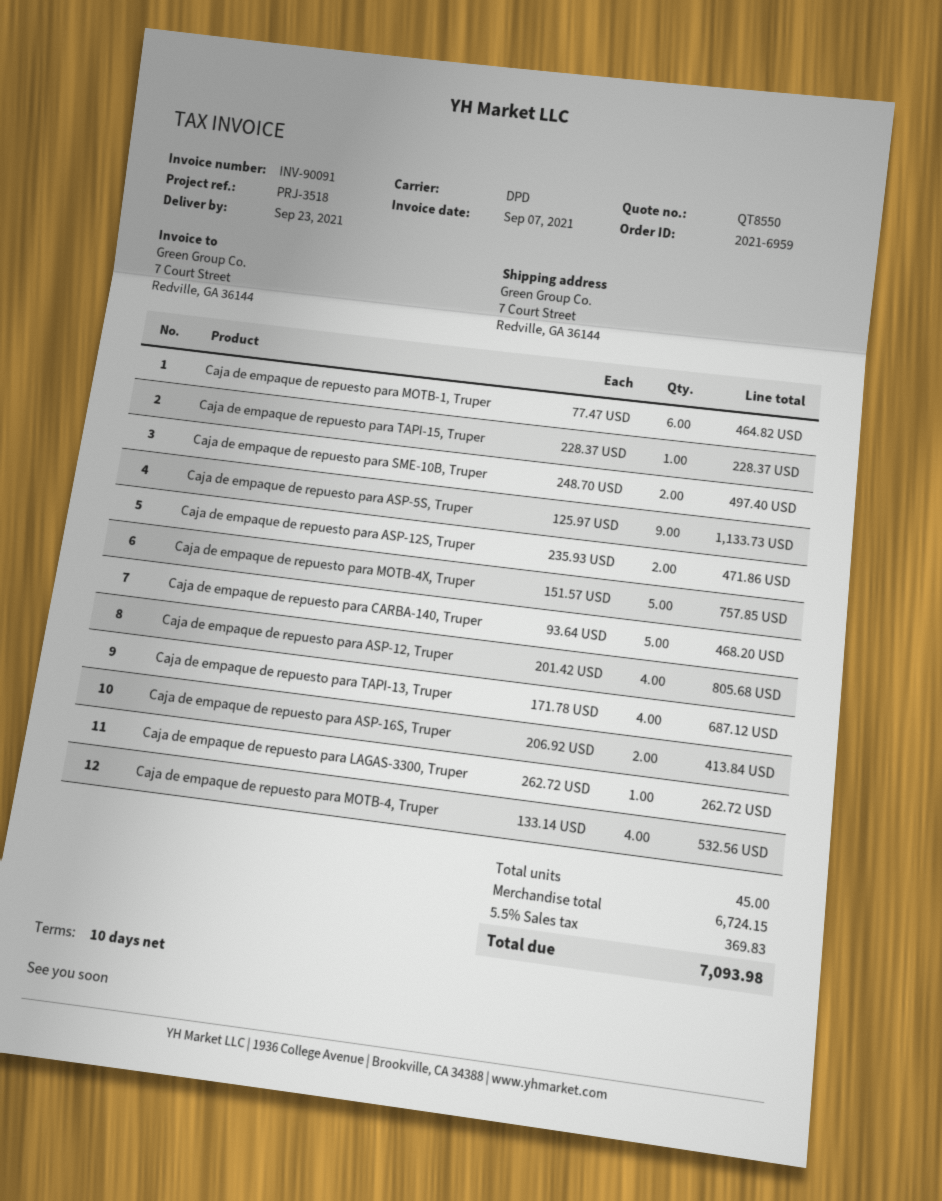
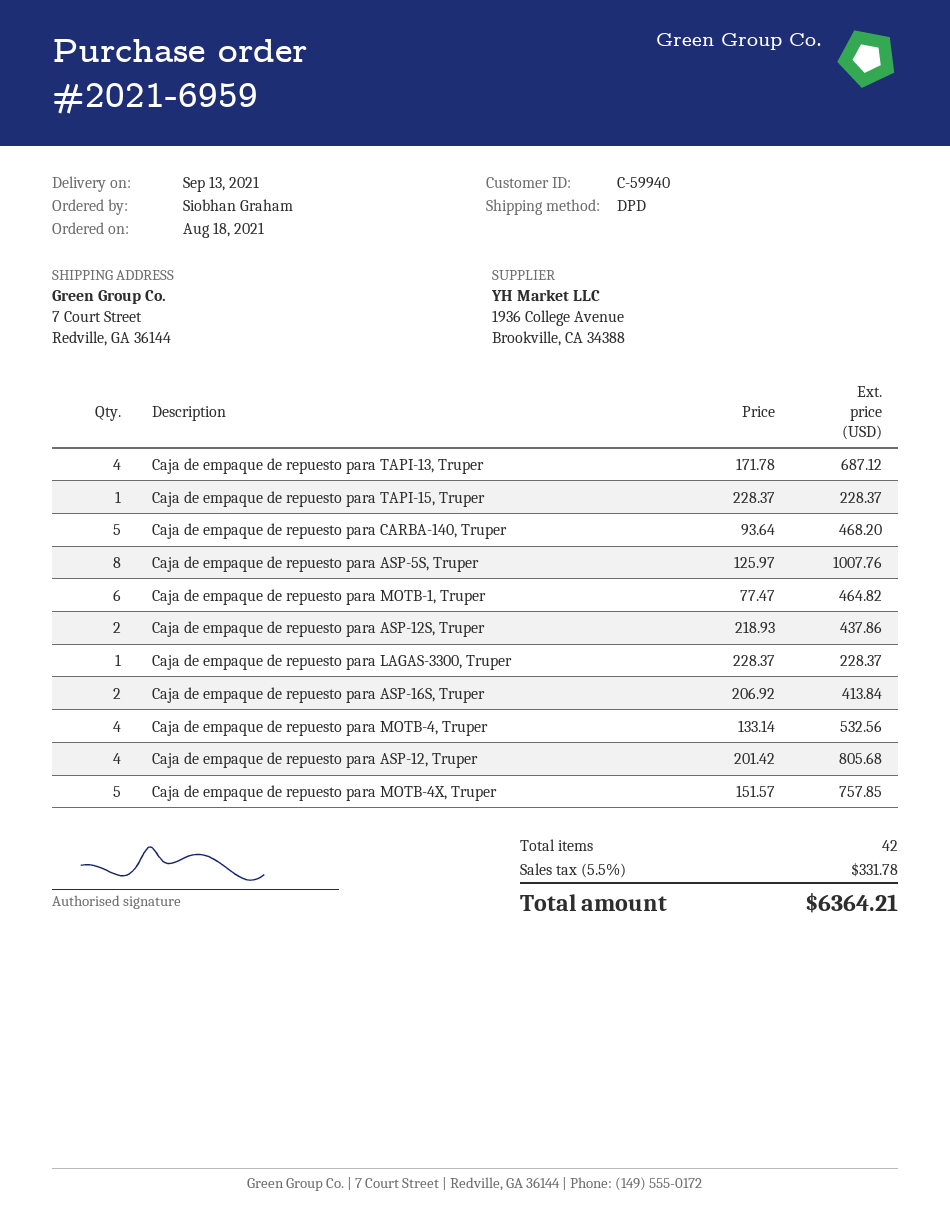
delivery date: 2021-09-23 -> 2021-09-13
Caja de empaque de repuesto para SME-10B, Truper: 2 x 248.70 = 497.40 -> none
Caja de empaque de repuesto para ASP-5S, Truper: 9 x 125.97 = 1133.73 -> 8 x 125.97 = 1007.76
Caja de empaque de repuesto para ASP-12S, Truper: 2 x 235.93 = 471.86 -> 2 x 218.93 = 437.86
Caja de empaque de repuesto para LAGAS-3300, Truper: 1 x 262.72 = 262.72 -> 1 x 228.37 = 228.37
total quantity: 45 -> 42
tax: 5.5% = 369.83 -> 5.5% = 331.78
total: 7093.98 -> 6364.21

